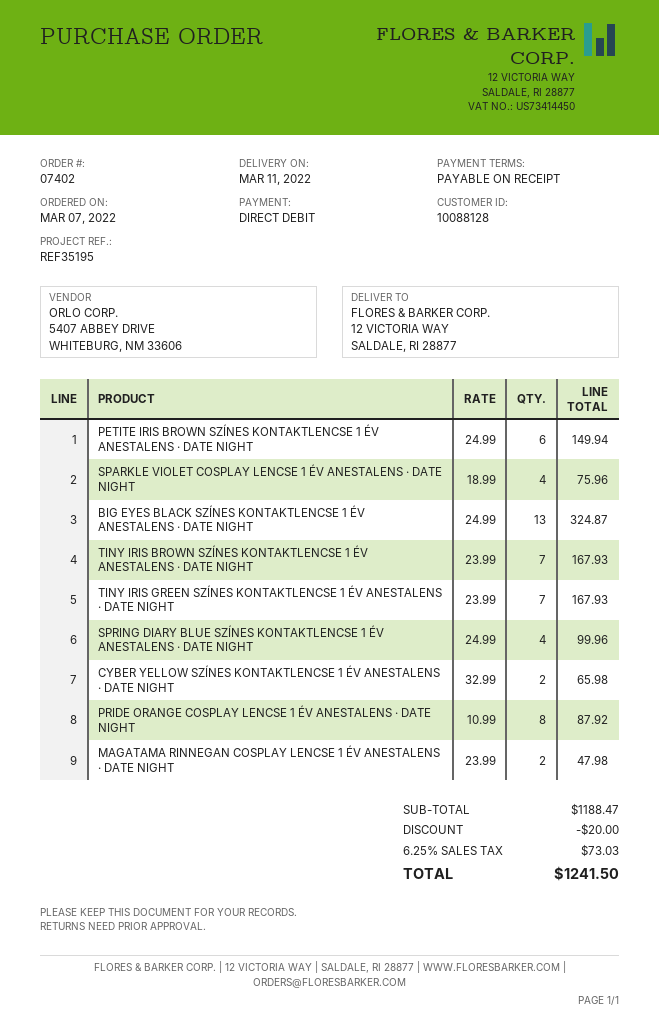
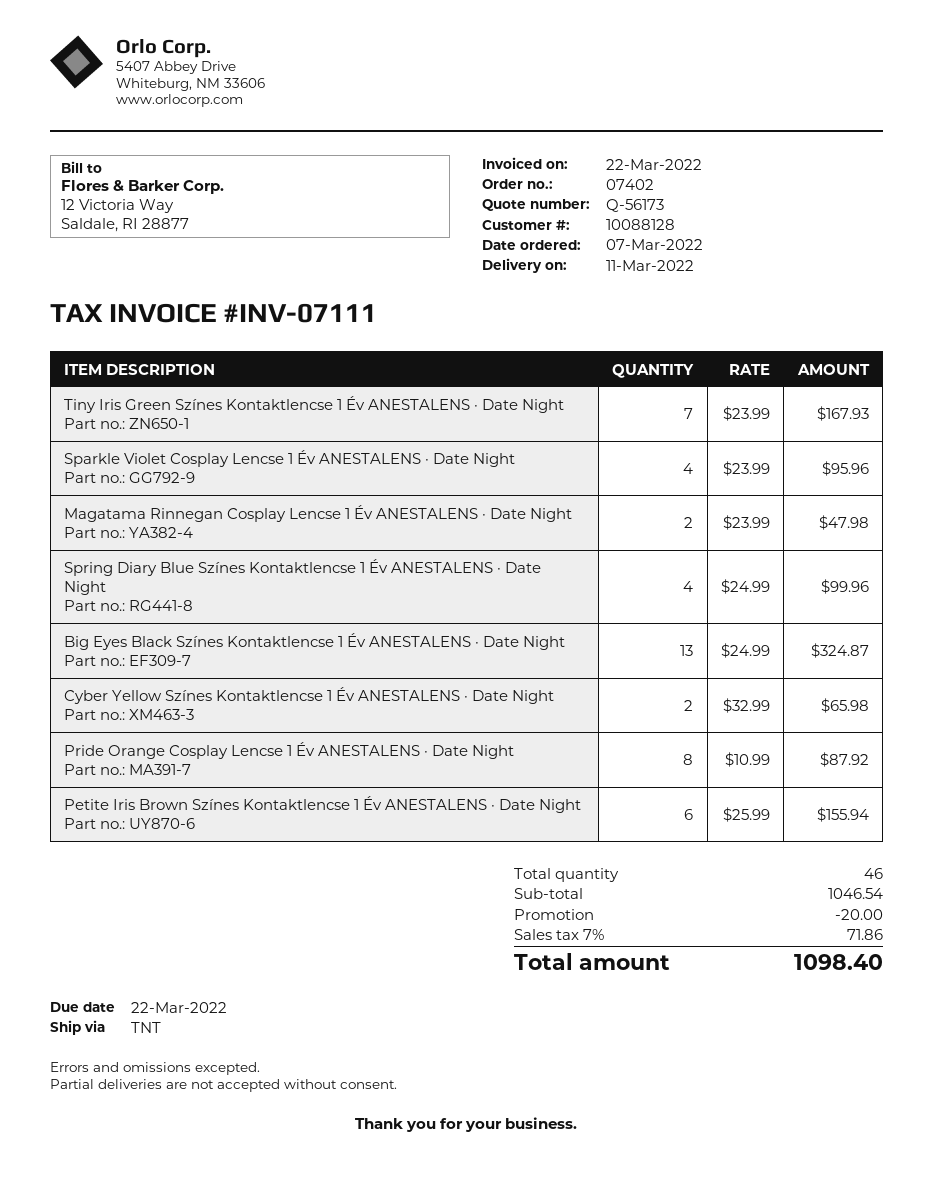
PETITE IRIS BROWN SZÍNES KONTAKTLENCSE 1 ÉV ANESTALENS · DATE NIGHT: 6 x 24.99 = 149.94 -> 6 x 25.99 = 155.94
SPARKLE VIOLET COSPLAY LENCSE 1 ÉV ANESTALENS · DATE NIGHT: 4 x 18.99 = 75.96 -> 4 x 23.99 = 95.96
TINY IRIS BROWN SZÍNES KONTAKTLENCSE 1 ÉV ANESTALENS · DATE NIGHT: 7 x 23.99 = 167.93 -> none
subtotal: 1188.47 -> 1046.54
tax: 6.25% = 73.03 -> 7% = 71.86
total: 1241.50 -> 1098.40

